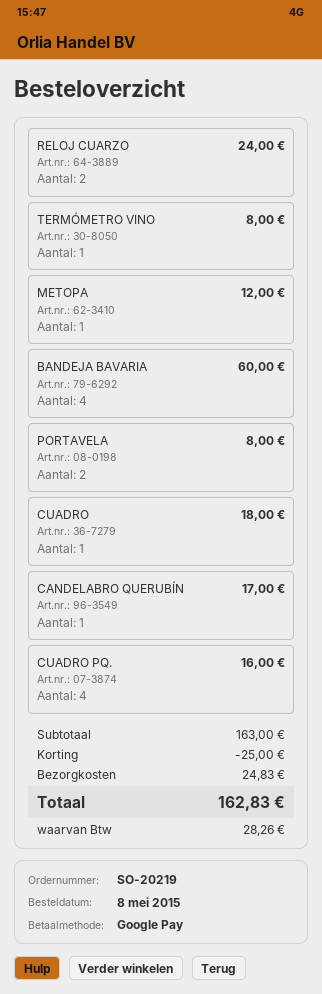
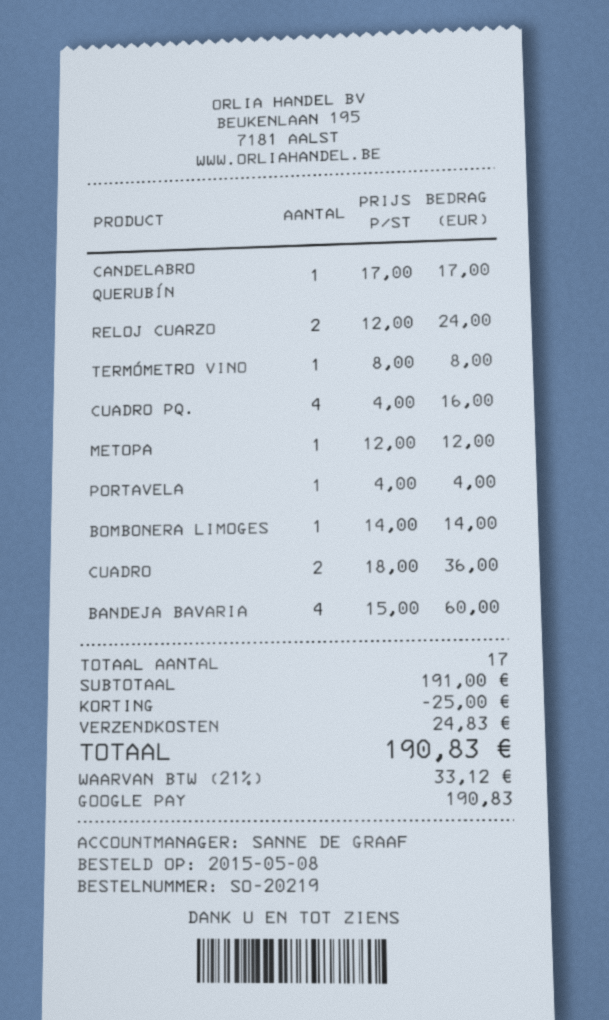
PORTAVELA: 2 for 8.00 -> 1 for 4.00
CUADRO: 1 for 18.00 -> 2 for 36.00
BOMBONERA LIMOGES: none -> 1 for 14.00
subtotal: 163.00 -> 191.00
tax: 28.26 -> 33.12
total: 162.83 -> 190.83

